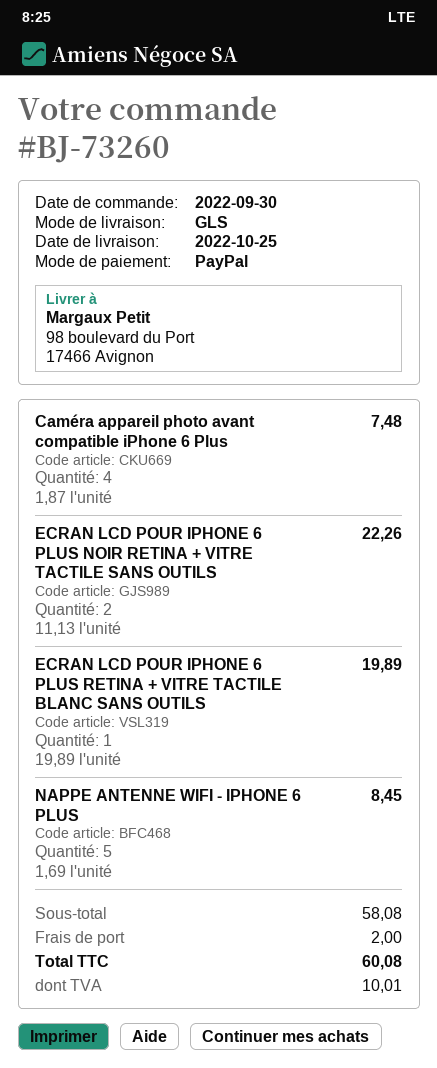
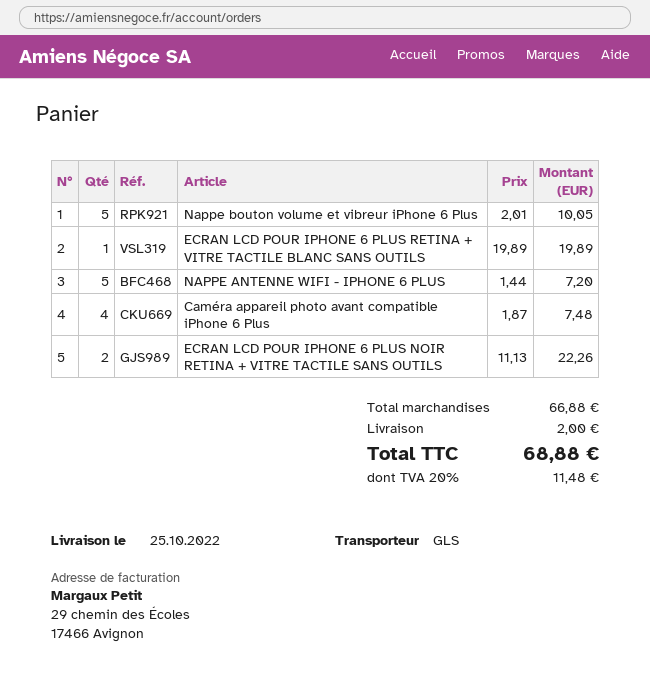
NAPPE ANTENNE WIFI - IPHONE 6 PLUS: 5 x 1.69 = 8.45 -> 5 x 1.44 = 7.20
Nappe bouton volume et vibreur iPhone 6 Plus: none -> 5 x 2.01 = 10.05
subtotal: 58.08 -> 66.88
tax: 10.01 -> 11.48
total: 60.08 -> 68.88

